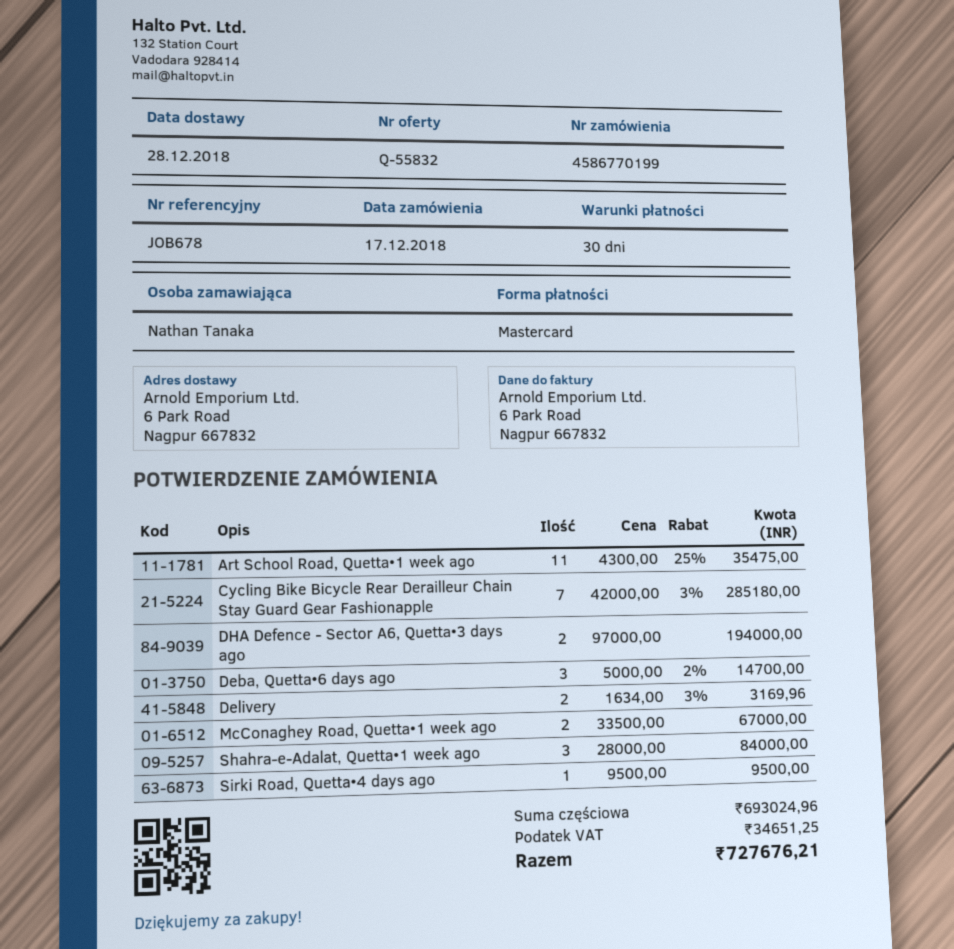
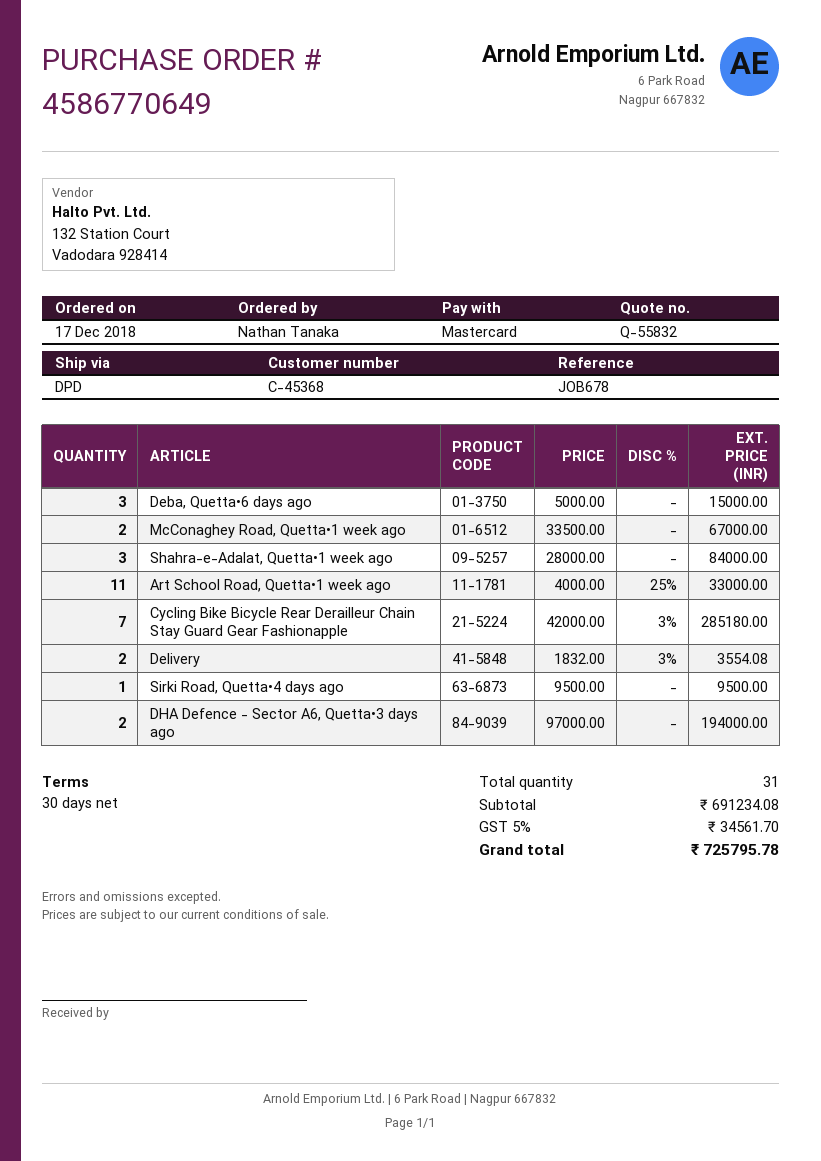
order number: 4586770199 -> 4586770649
Art School Road, Quetta•1 week ago: 11 x 4300.00 - 25% = 35475.00 -> 11 x 4000.00 - 25% = 33000.00
Deba, Quetta•6 days ago: 3 x 5000.00 - 2% = 14700.00 -> 3 x 5000.00 = 15000.00
Delivery: 2 x 1634.00 - 3% = 3169.96 -> 2 x 1832.00 - 3% = 3554.08
subtotal: 693024.96 -> 691234.08
tax: 34651.25 -> 34561.70
total: 727676.21 -> 725795.78

